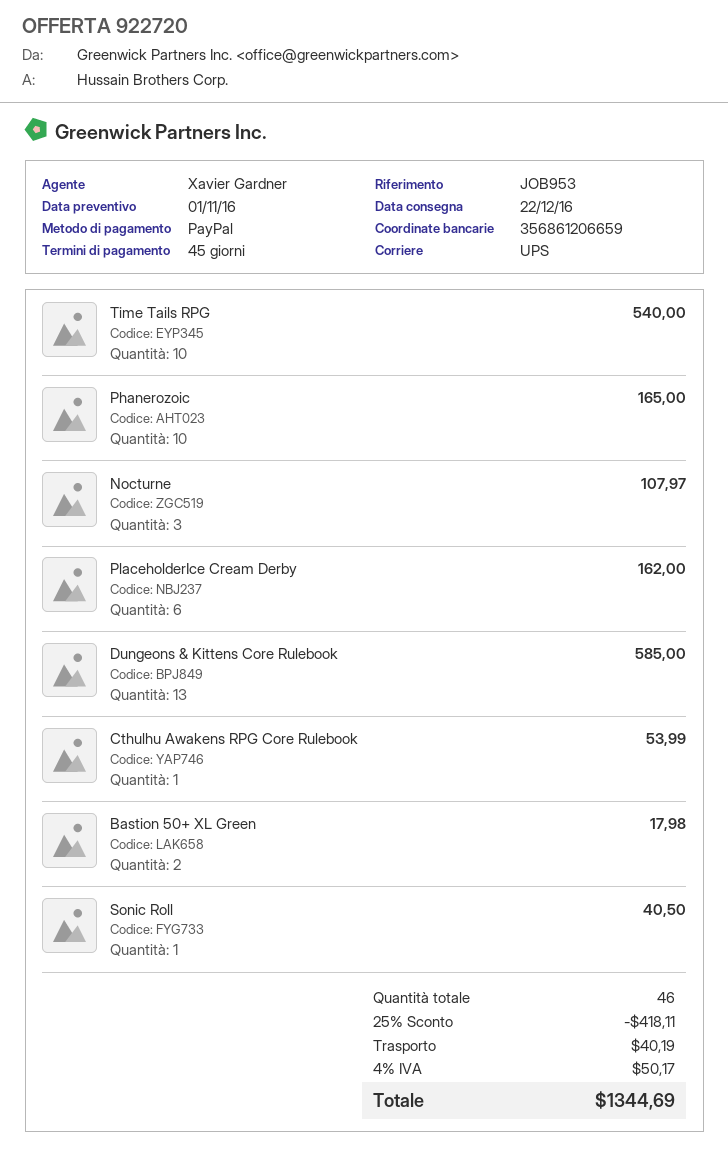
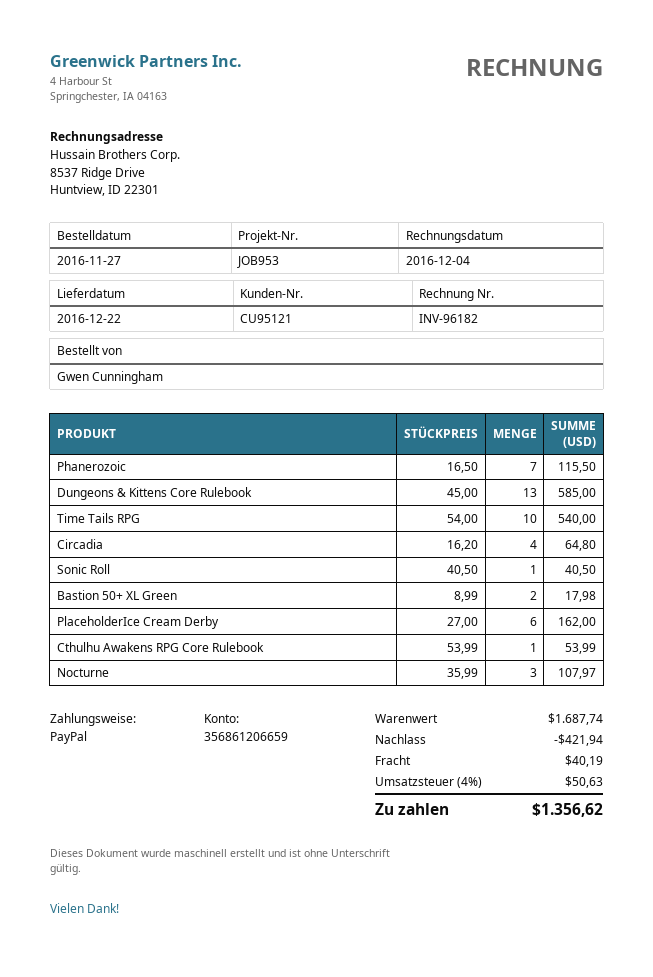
Phanerozoic: 10 for 165.00 -> 7 for 115.50
Circadia: none -> 4 for 64.80
discount: 418.11 -> 421.94
tax: 4% = 50.17 -> 4% = 50.63
total: 1344.69 -> 1356.62

